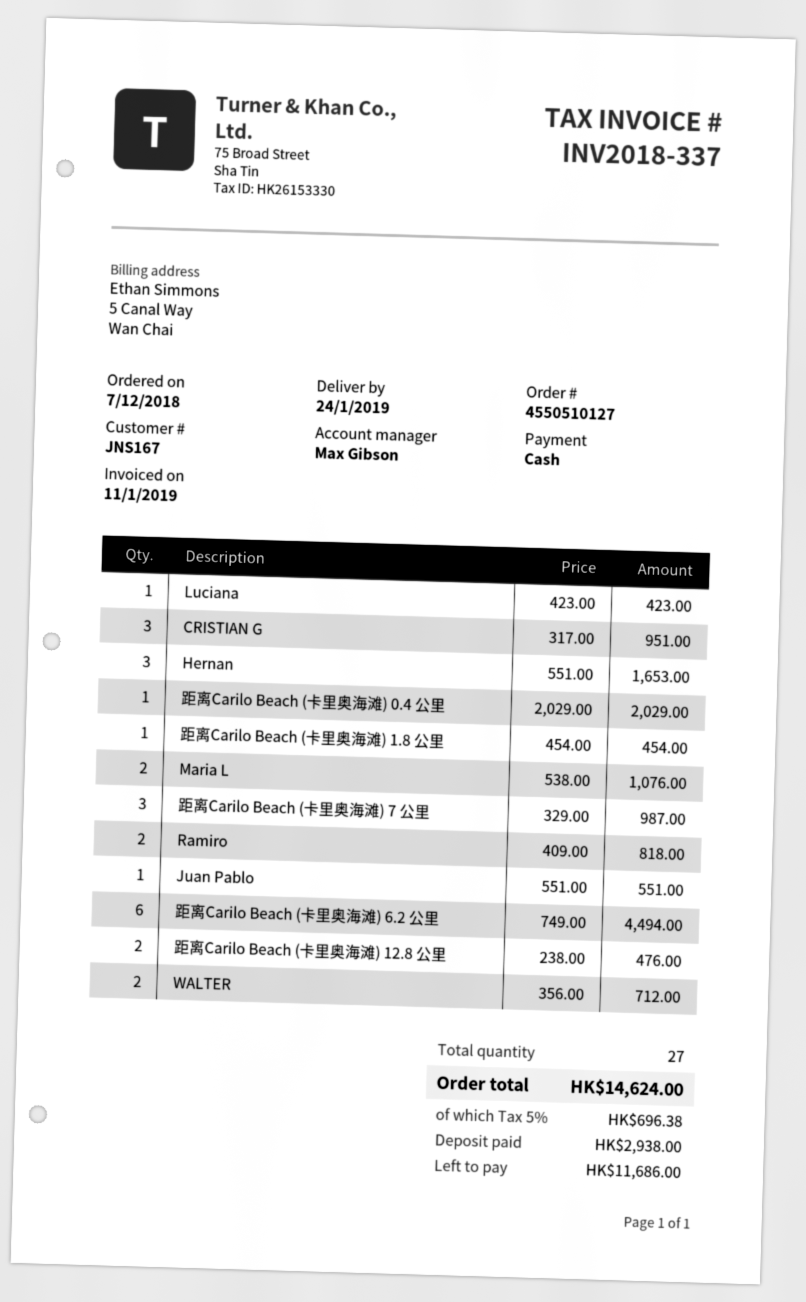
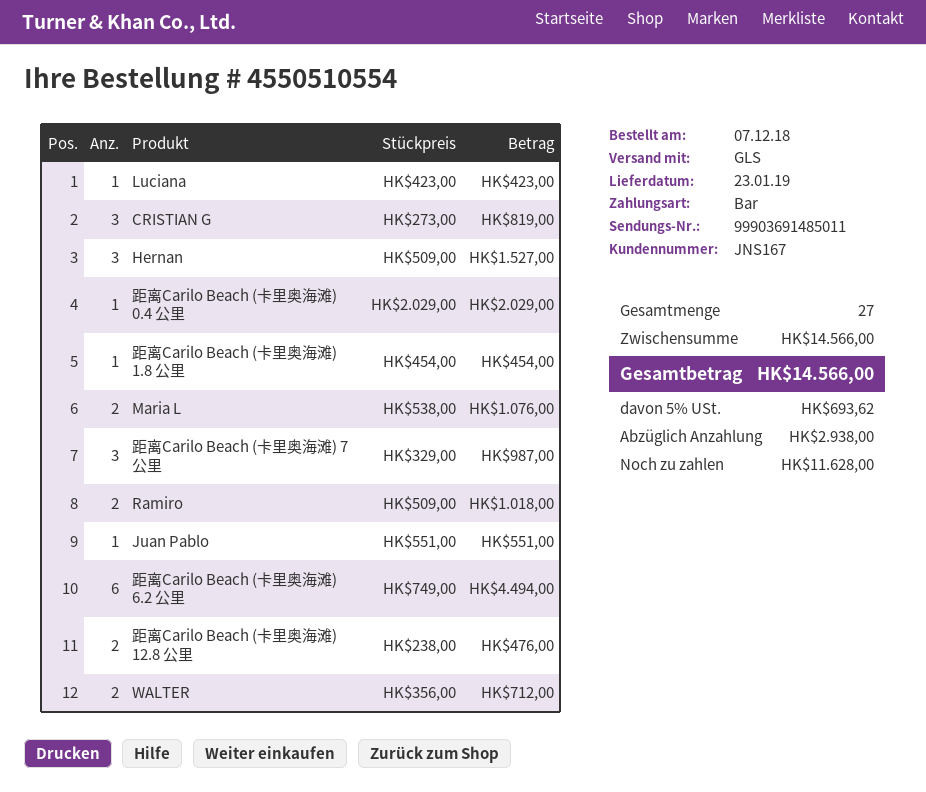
order number: 4550510127 -> 4550510554
delivery date: 2019-01-24 -> 2019-01-23
CRISTIAN G: 3 x 317.00 = 951.00 -> 3 x 273.00 = 819.00
Hernan: 3 x 551.00 = 1653.00 -> 3 x 509.00 = 1527.00
Ramiro: 2 x 409.00 = 818.00 -> 2 x 509.00 = 1018.00
tax: 5% = 696.38 -> 5% = 693.62
total: 14624.00 -> 14566.00
balance: 11686.00 -> 11628.00

